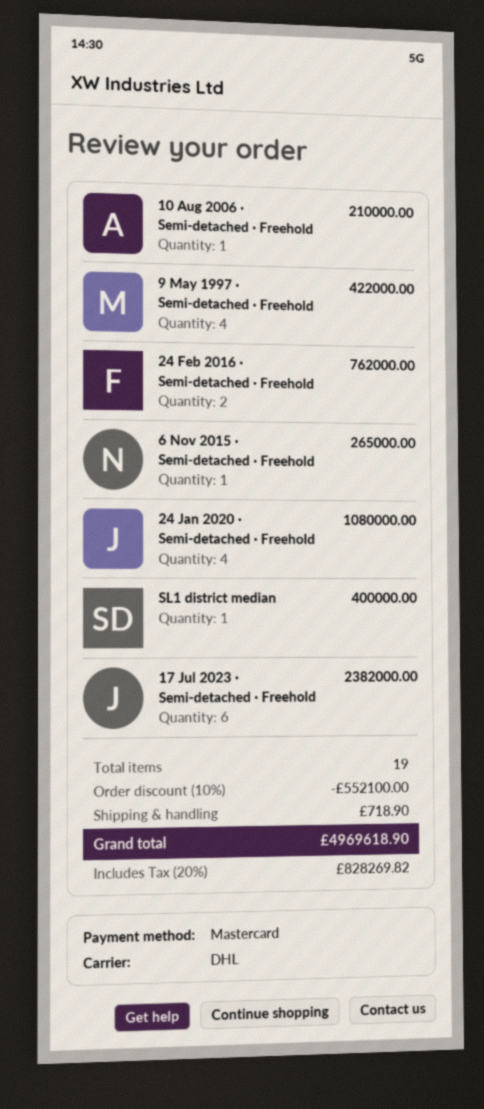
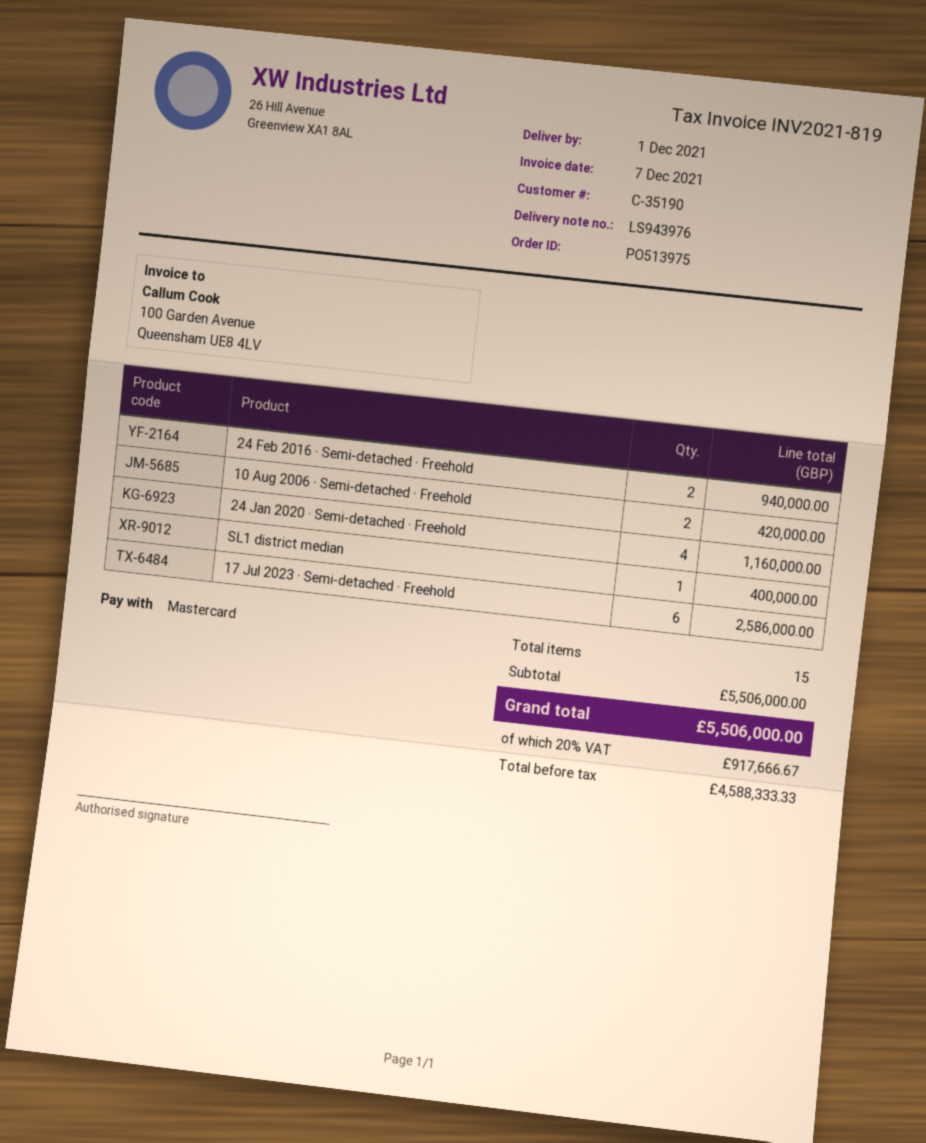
10 Aug 2006 · Semi-detached · Freehold: 1 for 210000.00 -> 2 for 420000.00
9 May 1997 · Semi-detached · Freehold: 4 for 422000.00 -> none
24 Feb 2016 · Semi-detached · Freehold: 2 for 762000.00 -> 2 for 940000.00
6 Nov 2015 · Semi-detached · Freehold: 1 for 265000.00 -> none
24 Jan 2020 · Semi-detached · Freehold: 4 for 1080000.00 -> 4 for 1160000.00
17 Jul 2023 · Semi-detached · Freehold: 6 for 2382000.00 -> 6 for 2586000.00
total quantity: 19 -> 15
discount: 10% = 552100.00 -> none
shipping: 718.90 -> none
tax: 20% = 828269.82 -> 20% = 917666.67
total: 4969618.90 -> 5506000.00

